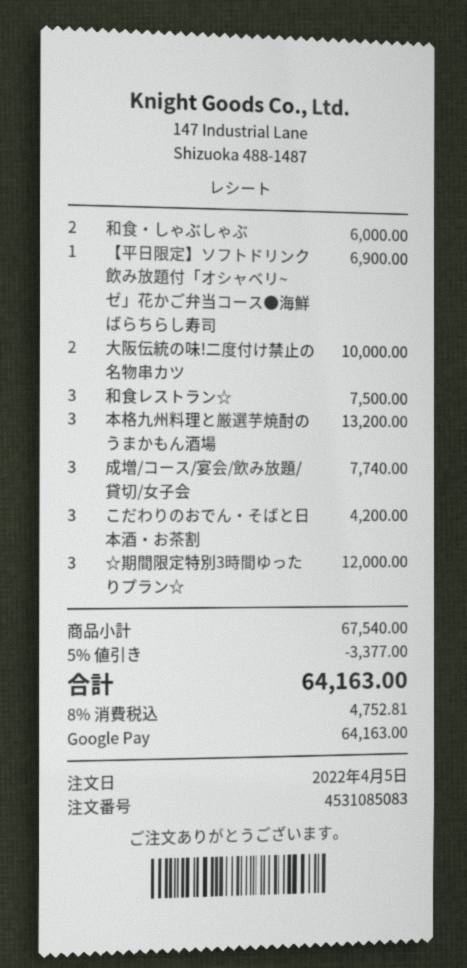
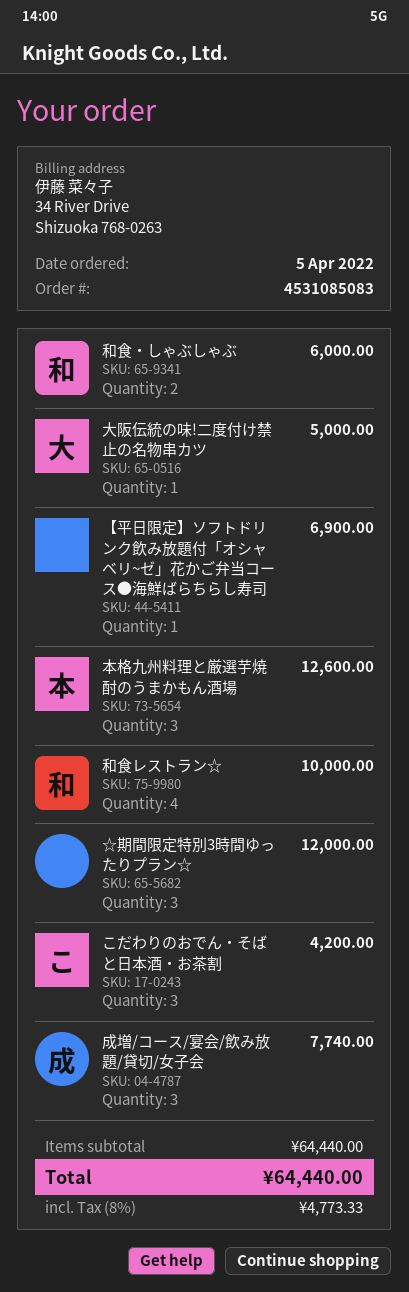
大阪伝統の味!二度付け禁止の名物串カツ: 2 for 10000.00 -> 1 for 5000.00
和食レストラン☆: 3 for 7500.00 -> 4 for 10000.00
本格九州料理と厳選芋焼酎のうまかもん酒場: 3 for 13200.00 -> 3 for 12600.00
subtotal: 67540.00 -> 64440.00
discount: 5% = 3377.00 -> none
tax: 8% = 4752.81 -> 8% = 4773.33
total: 64163.00 -> 64440.00

